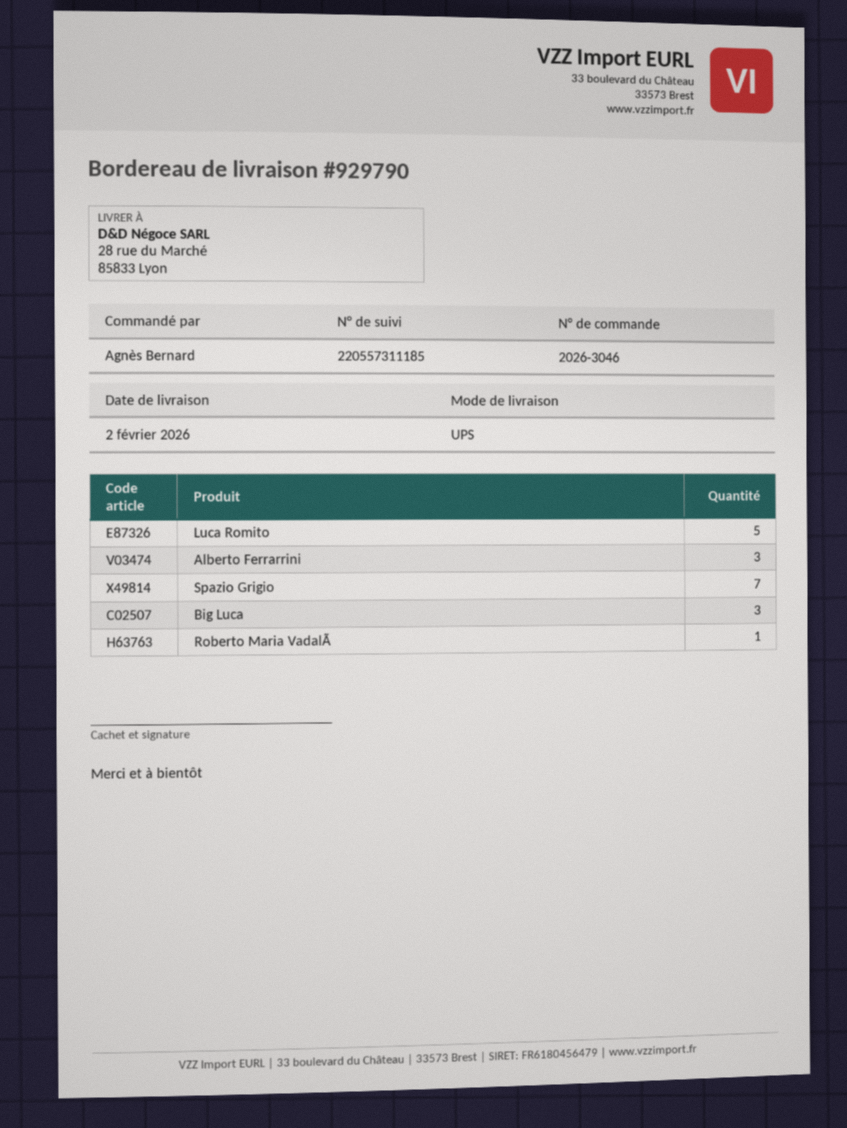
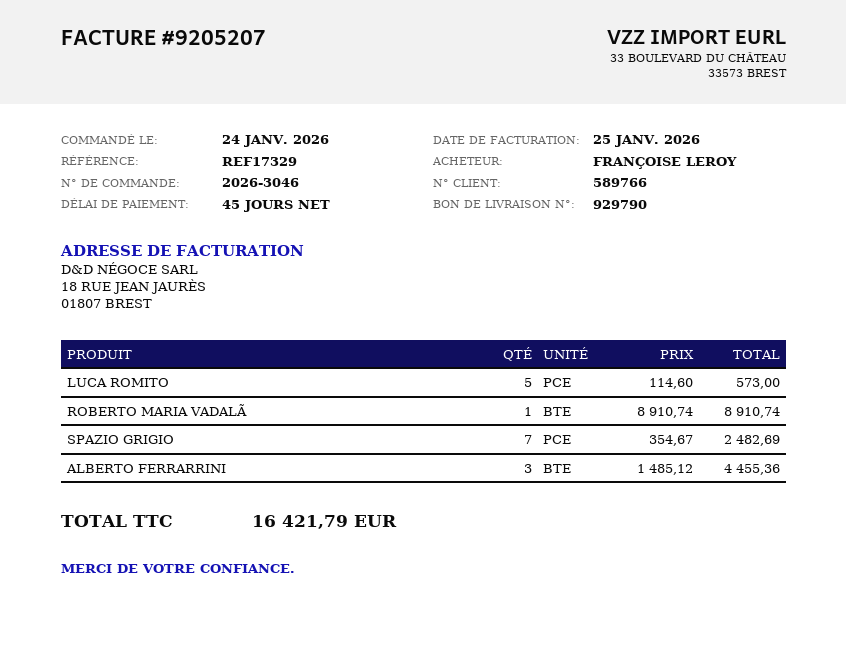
ordered by: Agnès Bernard -> FRANÇOISE LEROY
Big Luca: 3 -> none

